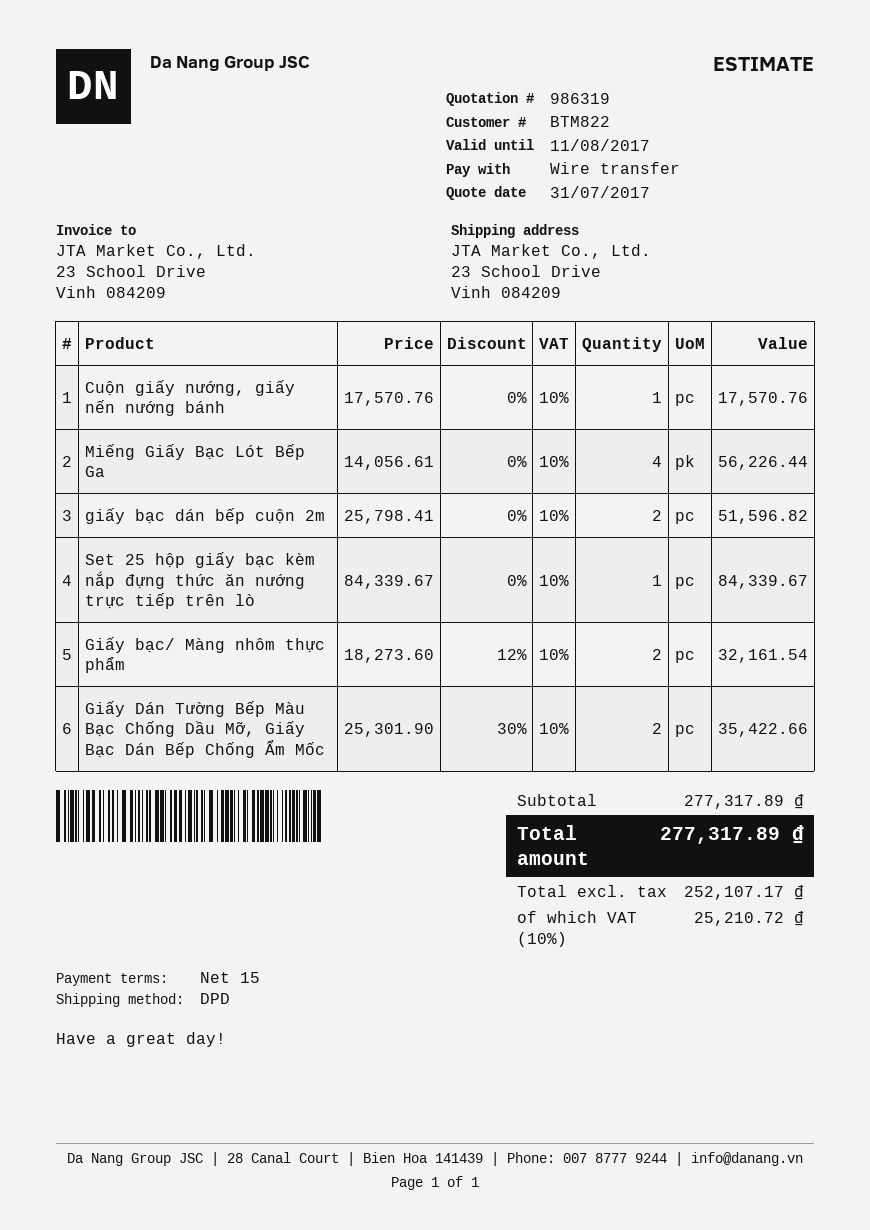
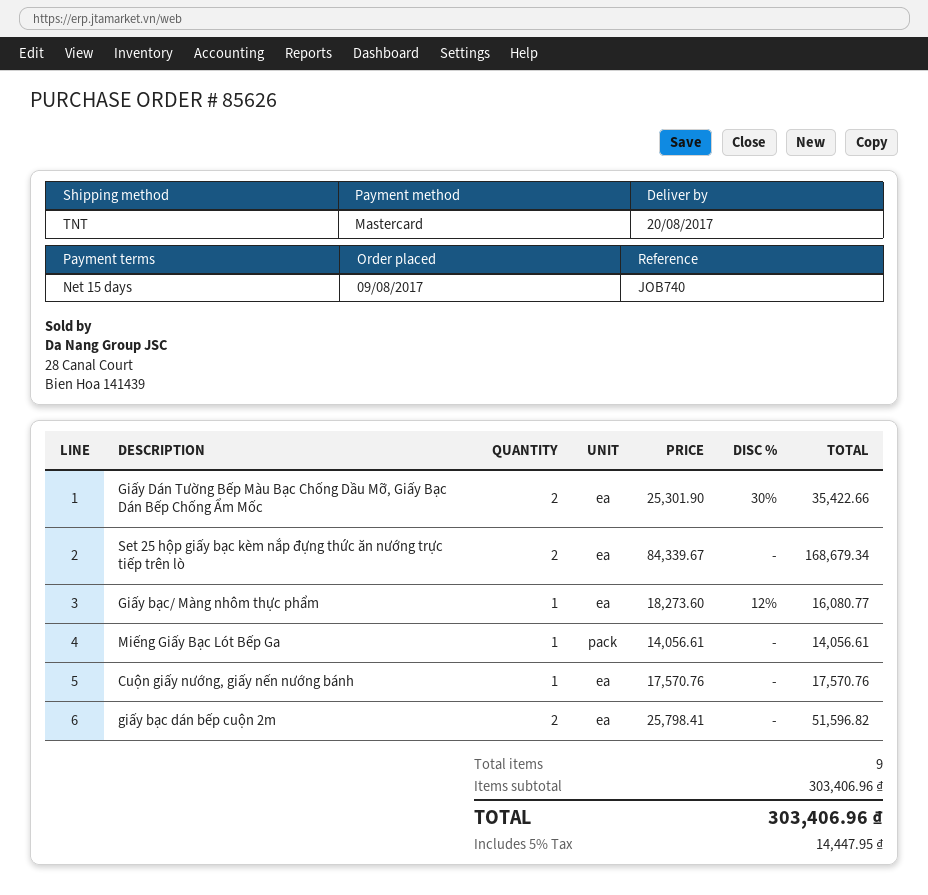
payment method: bank transfer -> Mastercard
shipping method: DPD -> TNT
Miếng Giấy Bạc Lót Bếp Ga: 4 x 14056.61 = 56226.44 -> 1 x 14056.61 = 14056.61
Set 25 hộp giấy bạc kèm nắp đựng thức ăn nướng trực tiếp trên lò: 1 x 84339.67 = 84339.67 -> 2 x 84339.67 = 168679.34
Giấy bạc/ Màng nhôm thực phẩm: 2 x 18273.60 - 12% = 32161.54 -> 1 x 18273.60 - 12% = 16080.77
subtotal: 277317.89 -> 303406.96
tax: 10% = 25210.72 -> 5% = 14447.95
total: 277317.89 -> 303406.96

